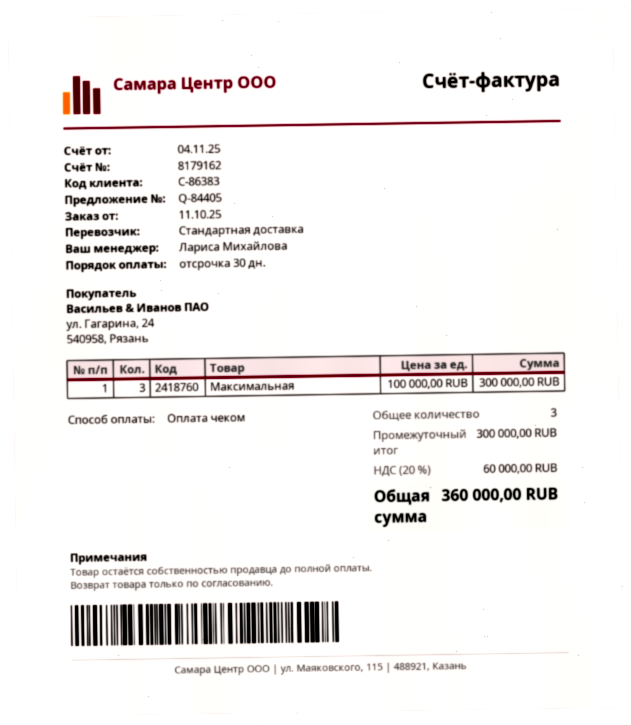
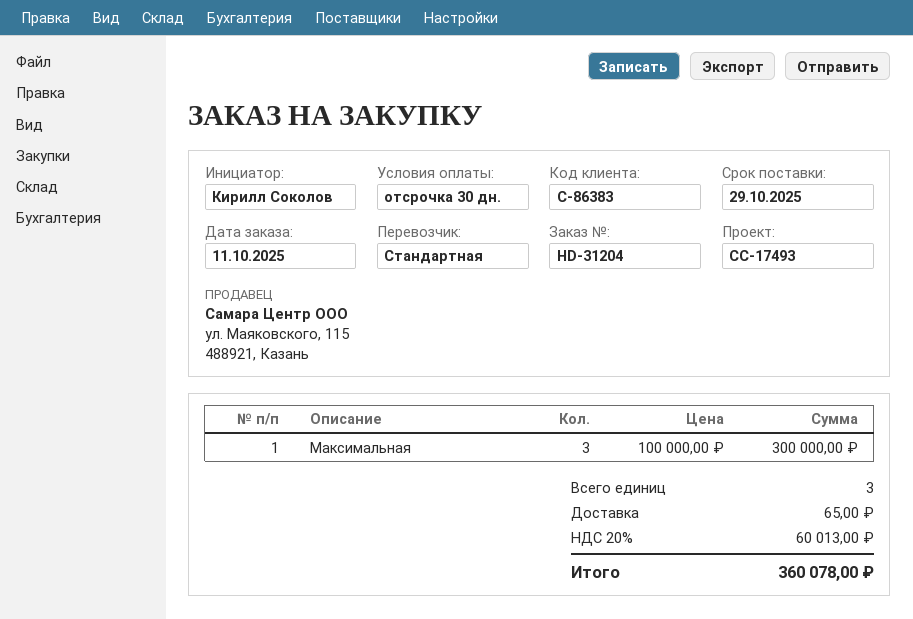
shipping: none -> 65.00
tax: 20% = 60000.00 -> 20% = 60013.00
total: 360000.00 -> 360078.00

